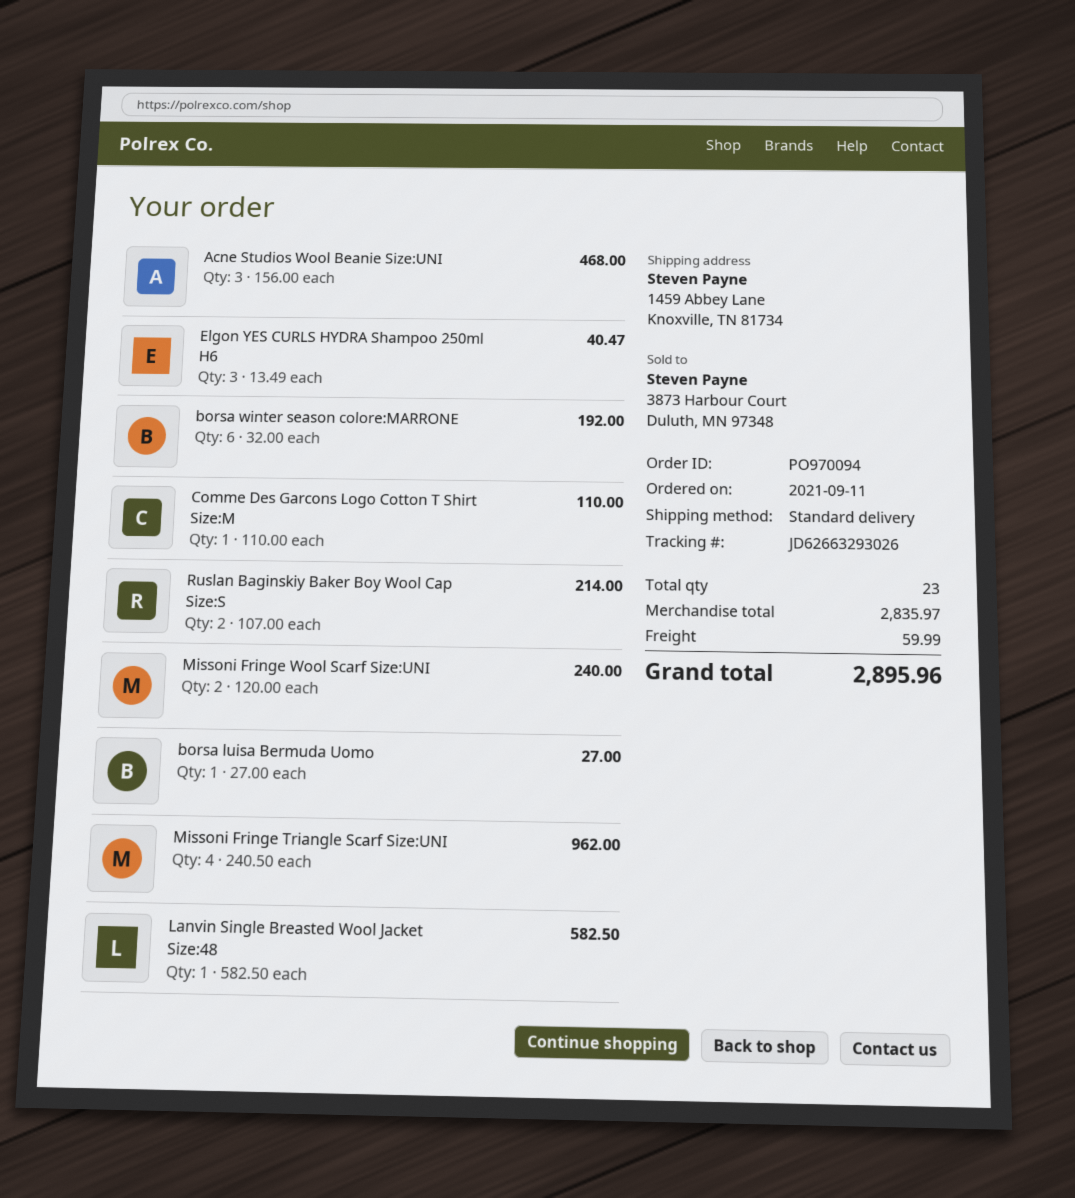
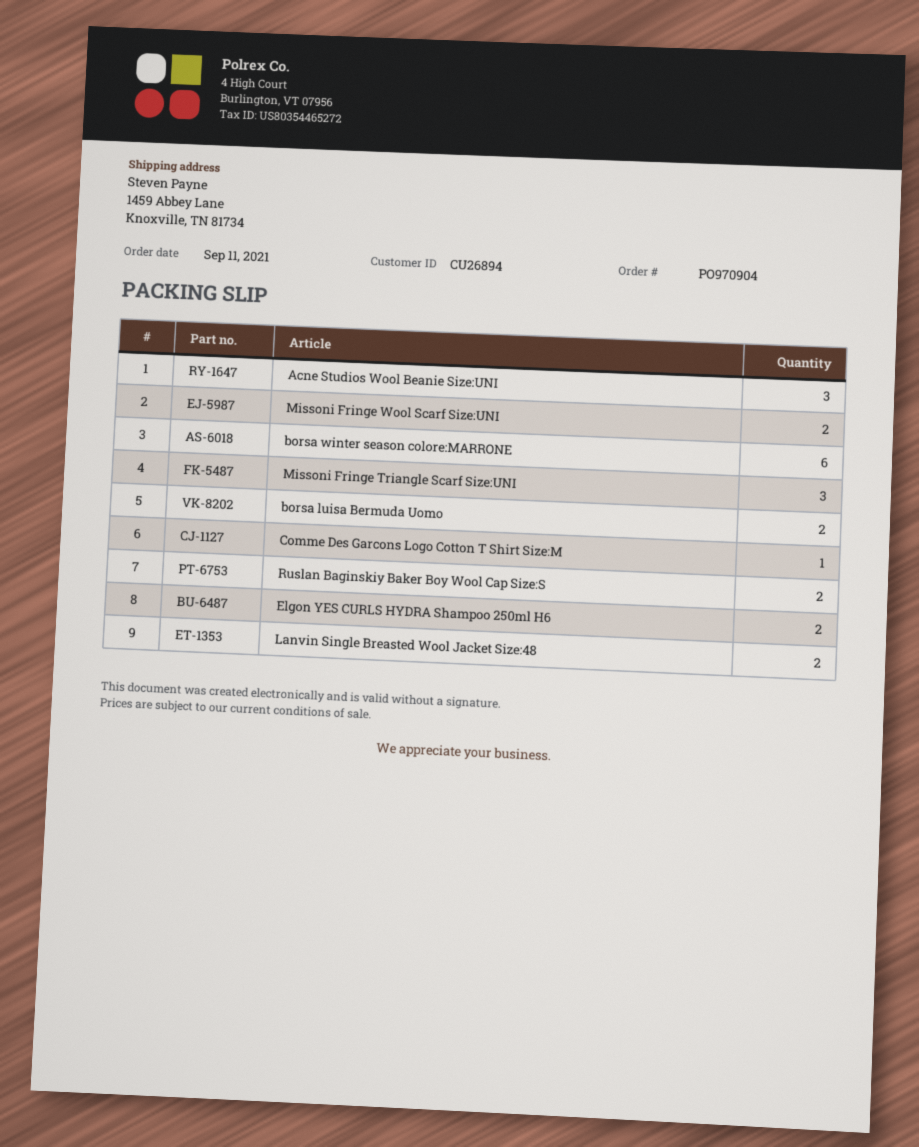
order number: PO970094 -> PO970904
Elgon YES CURLS HYDRA Shampoo 250ml H6: 3 -> 2
borsa luisa Bermuda Uomo: 1 -> 2
Missoni Fringe Triangle Scarf Size:UNI: 4 -> 3
Lanvin Single Breasted Wool Jacket Size:48: 1 -> 2

